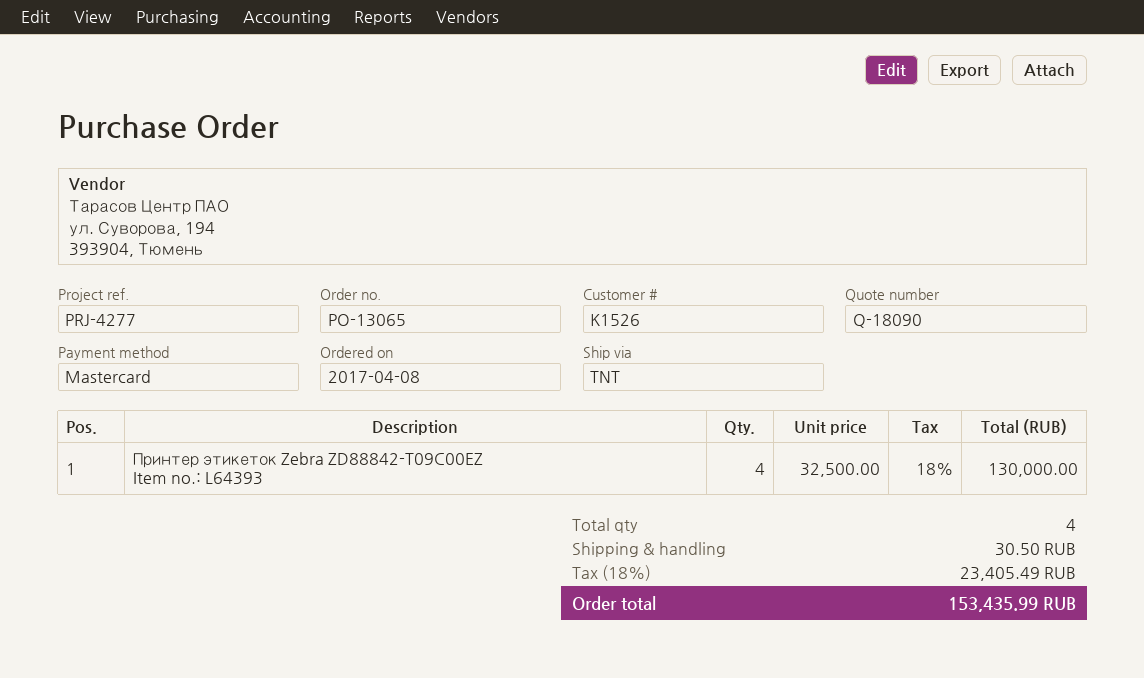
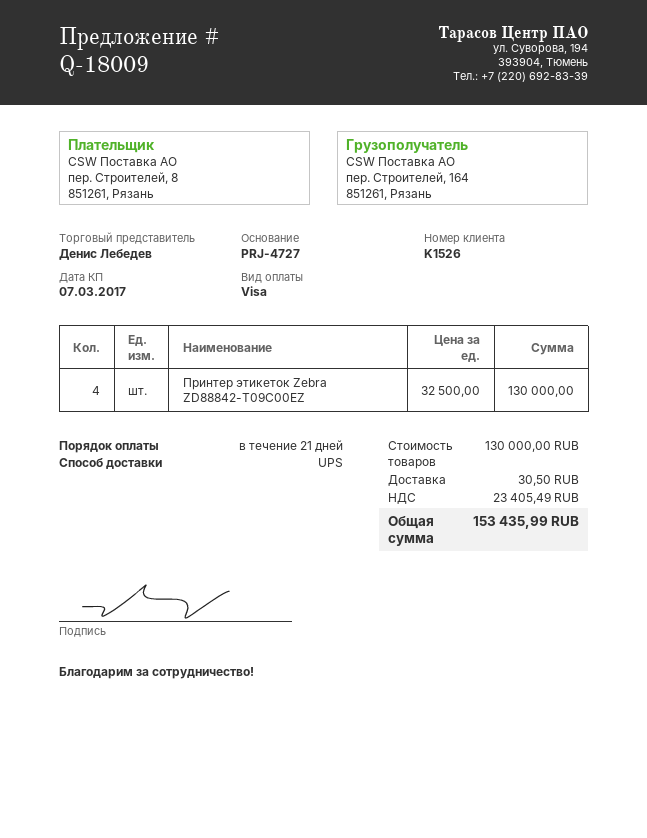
quote number: Q-18090 -> Q-18009
reference: PRJ-4277 -> PRJ-4727
payment method: Mastercard -> Visa
shipping method: TNT -> UPS

